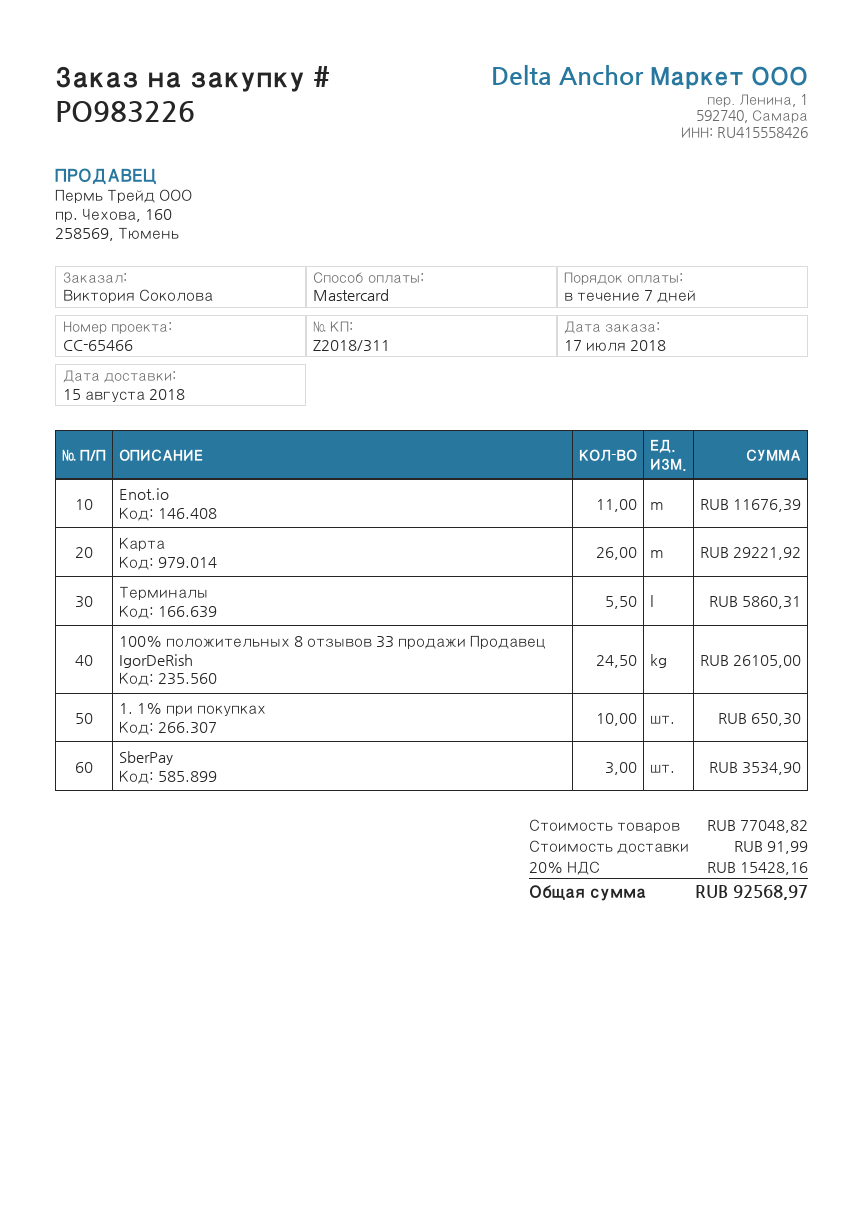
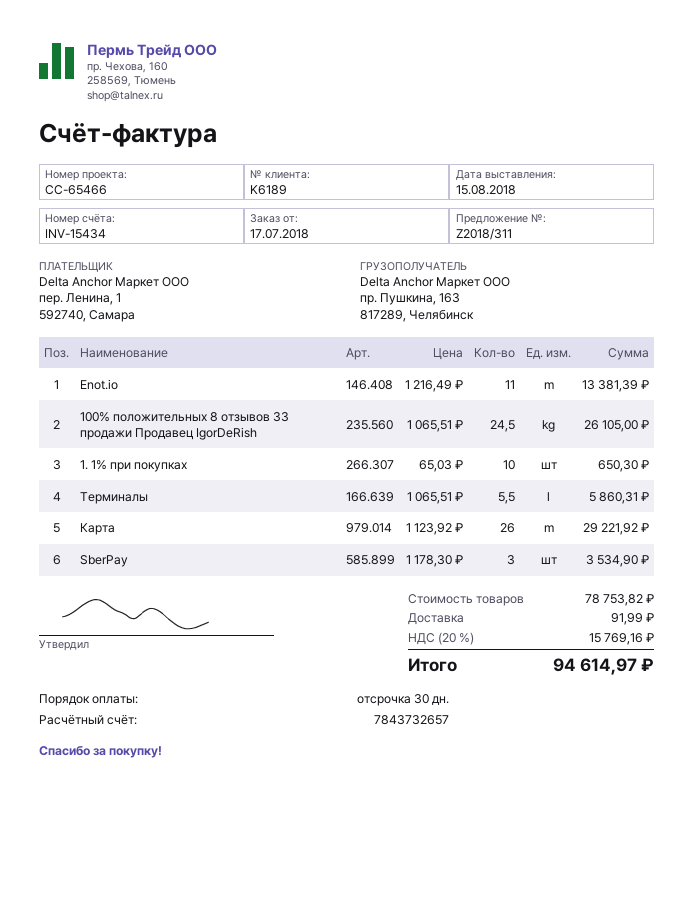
payment terms: 7 days -> 30 days
Enot.io: 11 for 11676.39 -> 11 for 13381.39
subtotal: 77048.82 -> 78753.82
tax: 20% = 15428.16 -> 20% = 15769.16
total: 92568.97 -> 94614.97

